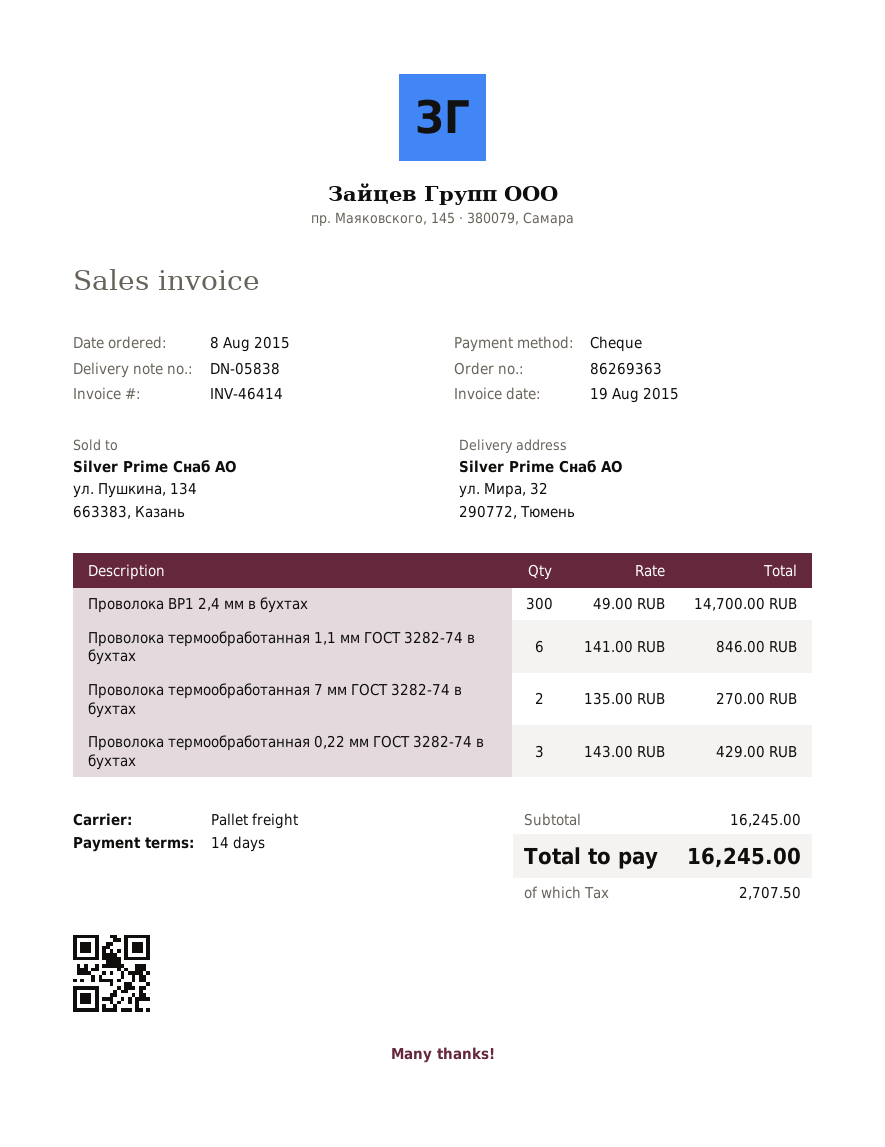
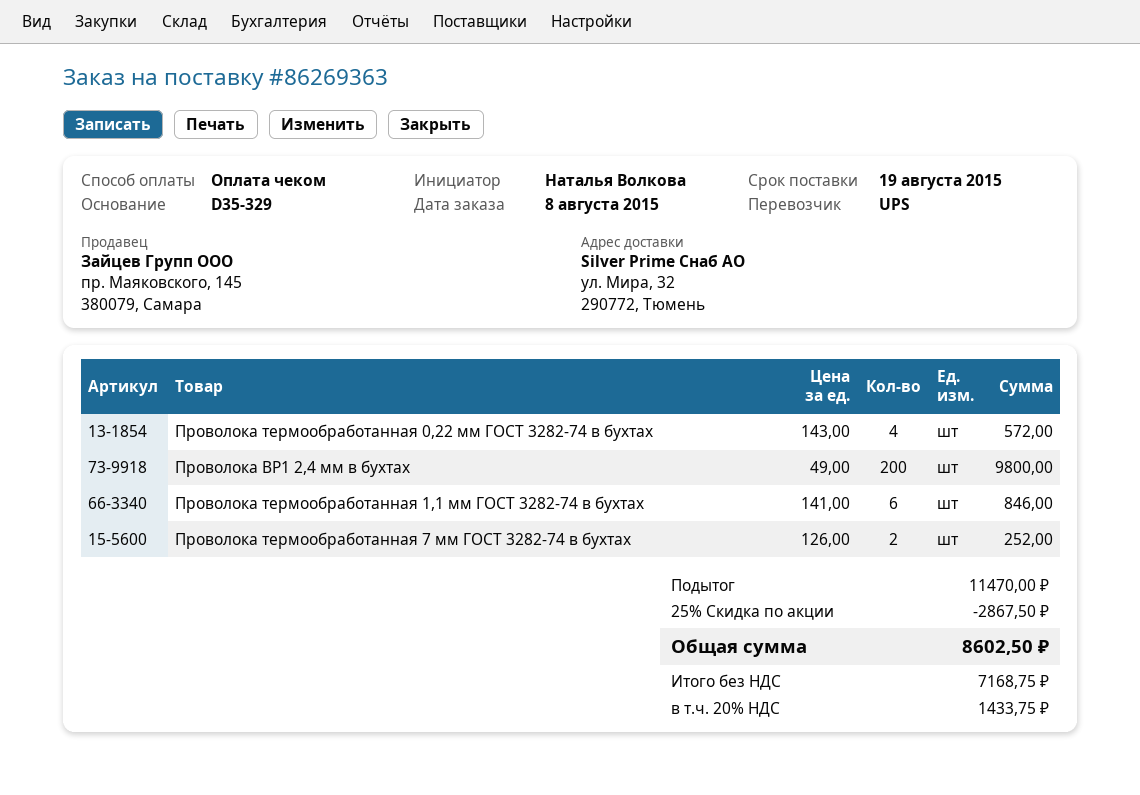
shipping method: pallet freight -> UPS
Проволока ВР1 2,4 мм в бухтах: 300 x 49.00 = 14700.00 -> 200 x 49.00 = 9800.00
Проволока термообработанная 7 мм ГОСТ 3282-74 в бухтах: 2 x 135.00 = 270.00 -> 2 x 126.00 = 252.00
Проволока термообработанная 0,22 мм ГОСТ 3282-74 в бухтах: 3 x 143.00 = 429.00 -> 4 x 143.00 = 572.00
subtotal: 16245.00 -> 11470.00
discount: none -> 25% = 2867.50
tax: 2707.50 -> 1433.75
total: 16245.00 -> 8602.50

